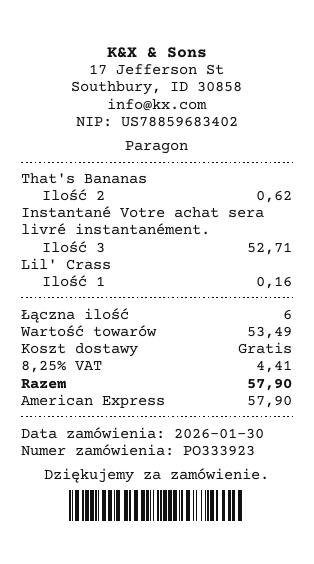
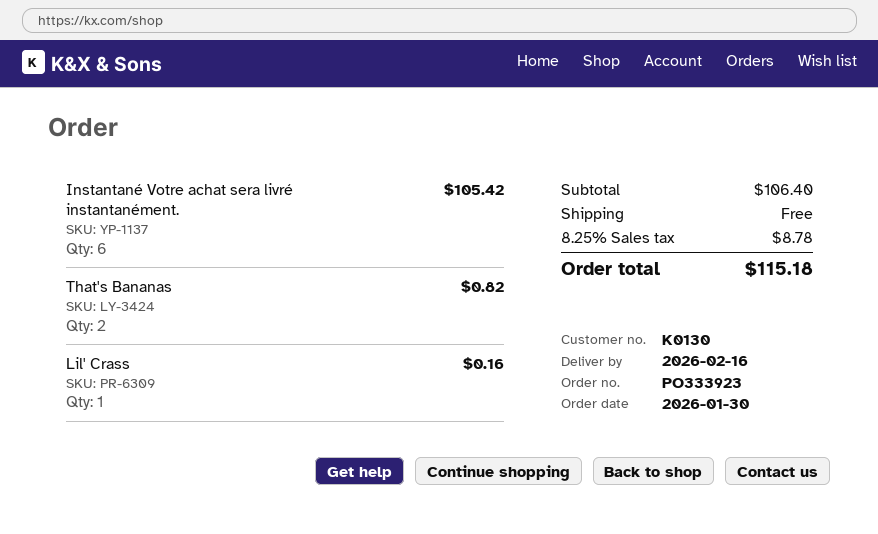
That's Bananas: 2 for 0.62 -> 2 for 0.82
Instantané Votre achat sera livré instantanément.: 3 for 52.71 -> 6 for 105.42
subtotal: 53.49 -> 106.40
tax: 8.25% = 4.41 -> 8.25% = 8.78
total: 57.90 -> 115.18

